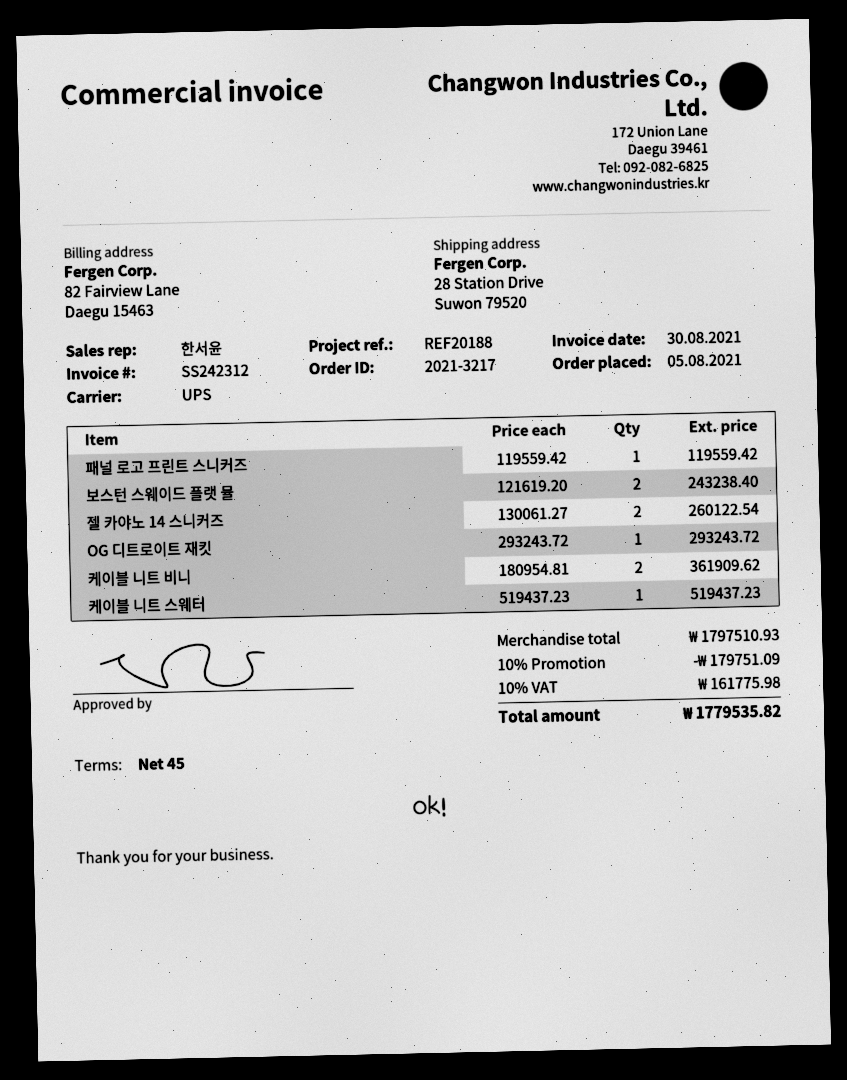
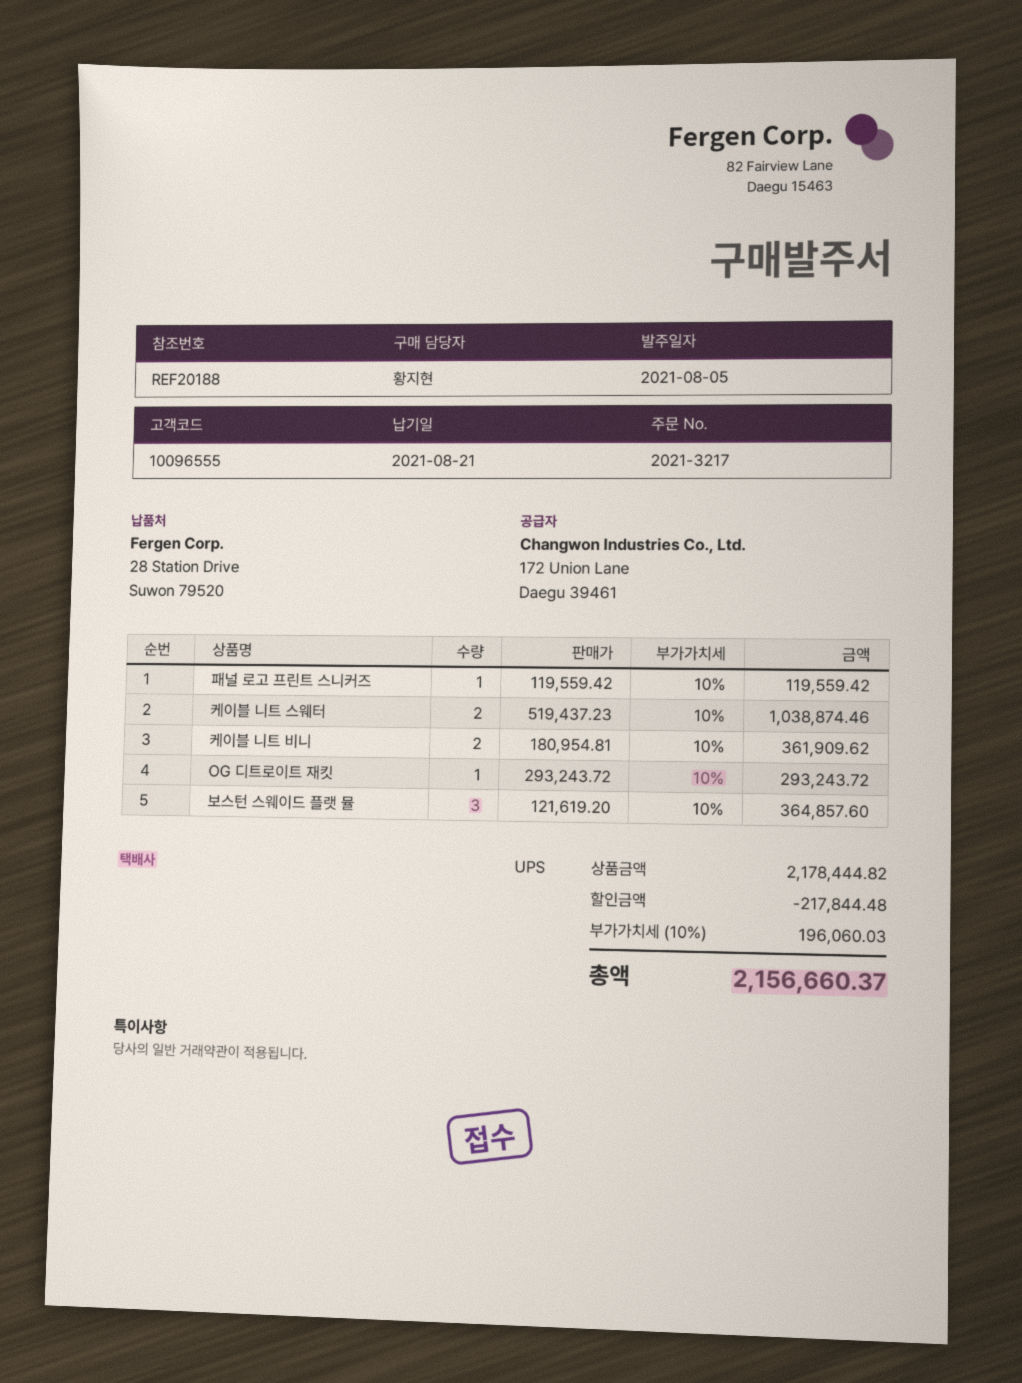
보스턴 스웨이드 플랫 뮬: 2 x 121619.20 = 243238.40 -> 3 x 121619.20 = 364857.60
젤 카야노 14 스니커즈: 2 x 130061.27 = 260122.54 -> none
케이블 니트 스웨터: 1 x 519437.23 = 519437.23 -> 2 x 519437.23 = 1038874.46
subtotal: 1797510.93 -> 2178444.82
discount: 179751.09 -> 217844.48
tax: 10% = 161775.98 -> 10% = 196060.03
total: 1779535.82 -> 2156660.37

